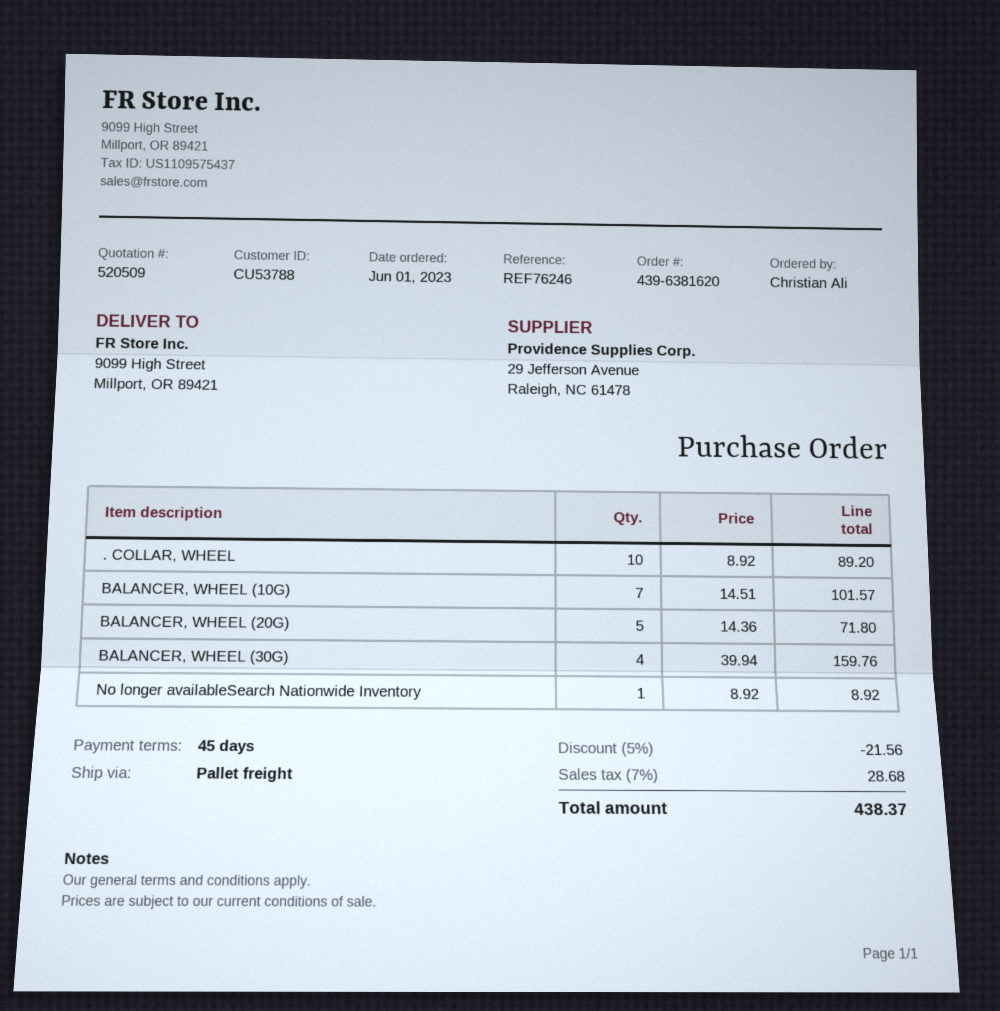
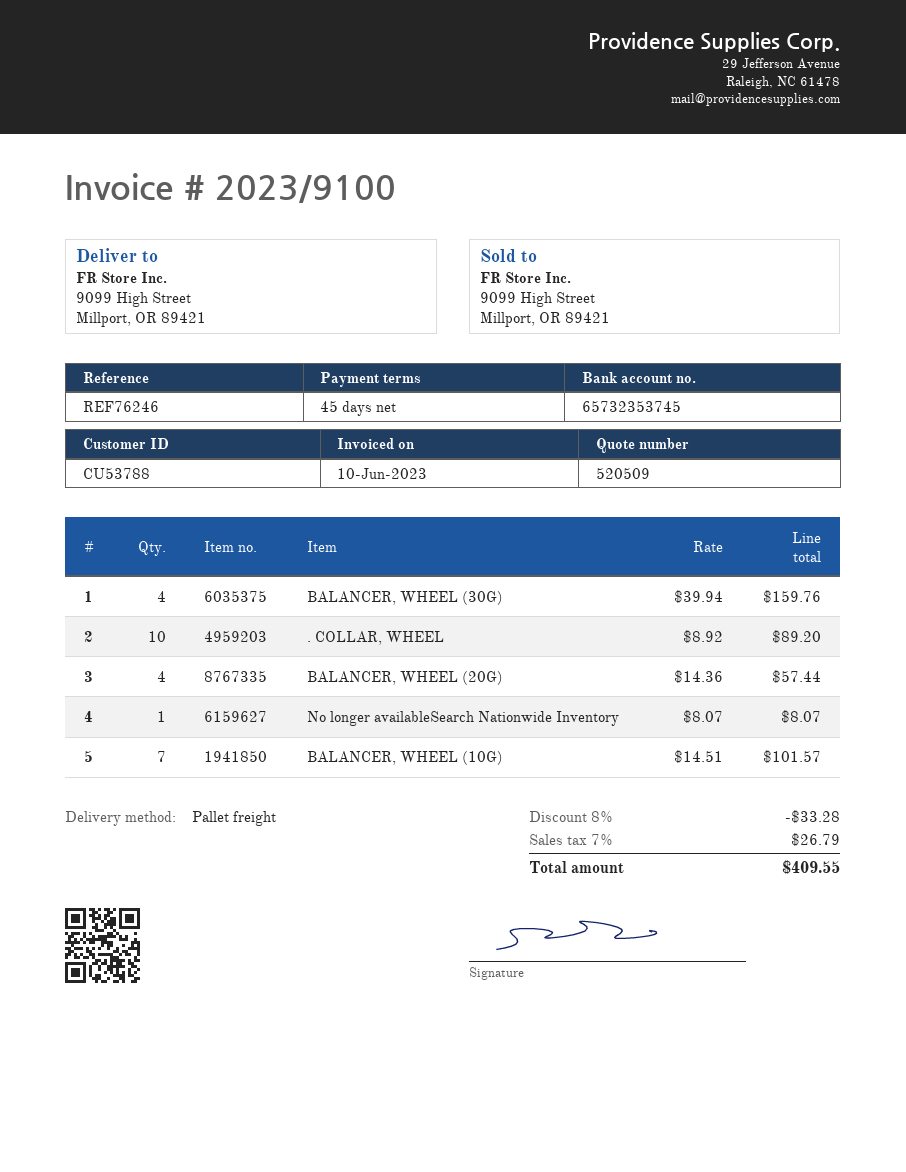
BALANCER, WHEEL (20G): 5 x 14.36 = 71.80 -> 4 x 14.36 = 57.44
No longer availableSearch Nationwide Inventory: 1 x 8.92 = 8.92 -> 1 x 8.07 = 8.07
discount: 5% = 21.56 -> 8% = 33.28
tax: 7% = 28.68 -> 7% = 26.79
total: 438.37 -> 409.55

